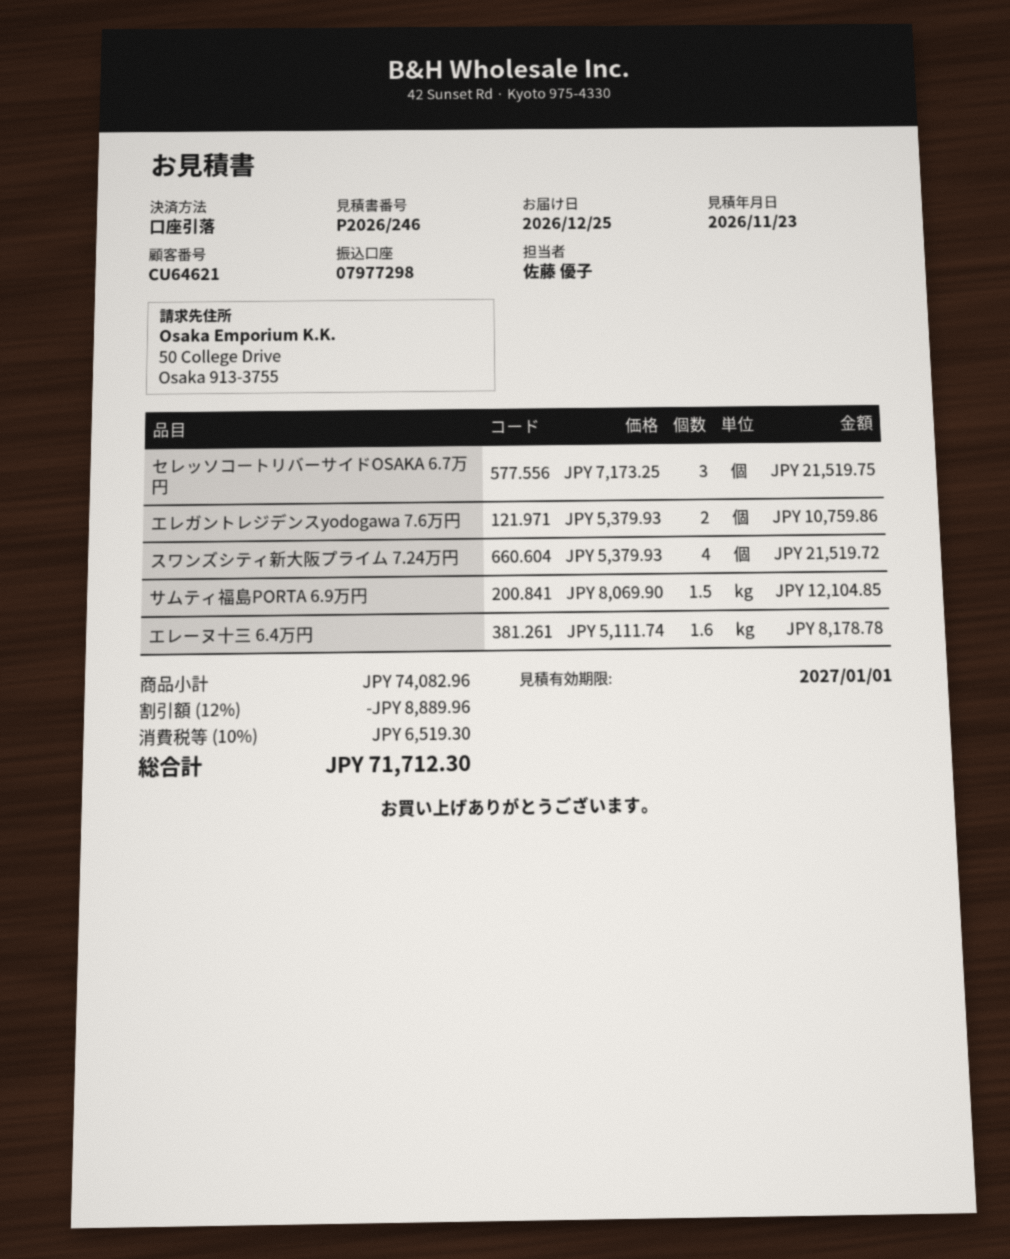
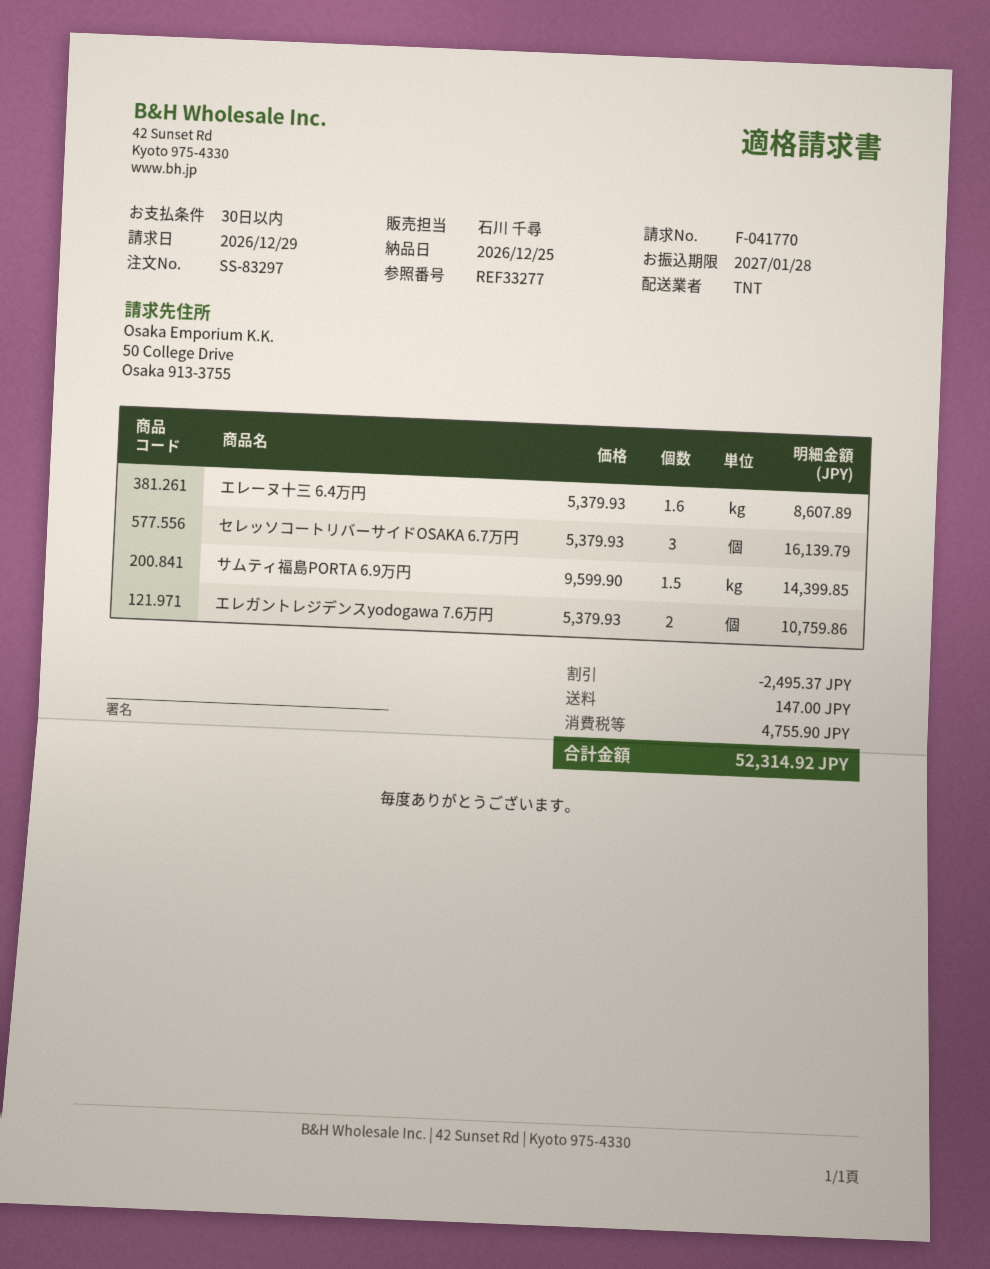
sales rep: 佐藤 優子 -> 石川 千尋
セレッソコートリバーサイドOSAKA 6.7万円: 3 x 7173.25 = 21519.75 -> 3 x 5379.93 = 16139.79
スワンズシティ新大阪プライム 7.24万円: 4 x 5379.93 = 21519.72 -> none
サムティ福島PORTA 6.9万円: 1.5 x 8069.90 = 12104.85 -> 1.5 x 9599.90 = 14399.85
エレーヌ十三 6.4万円: 1.6 x 5111.74 = 8178.78 -> 1.6 x 5379.93 = 8607.89
discount: 8889.96 -> 2495.37
shipping: none -> 147.00
tax: 6519.30 -> 4755.90
total: 71712.30 -> 52314.92

